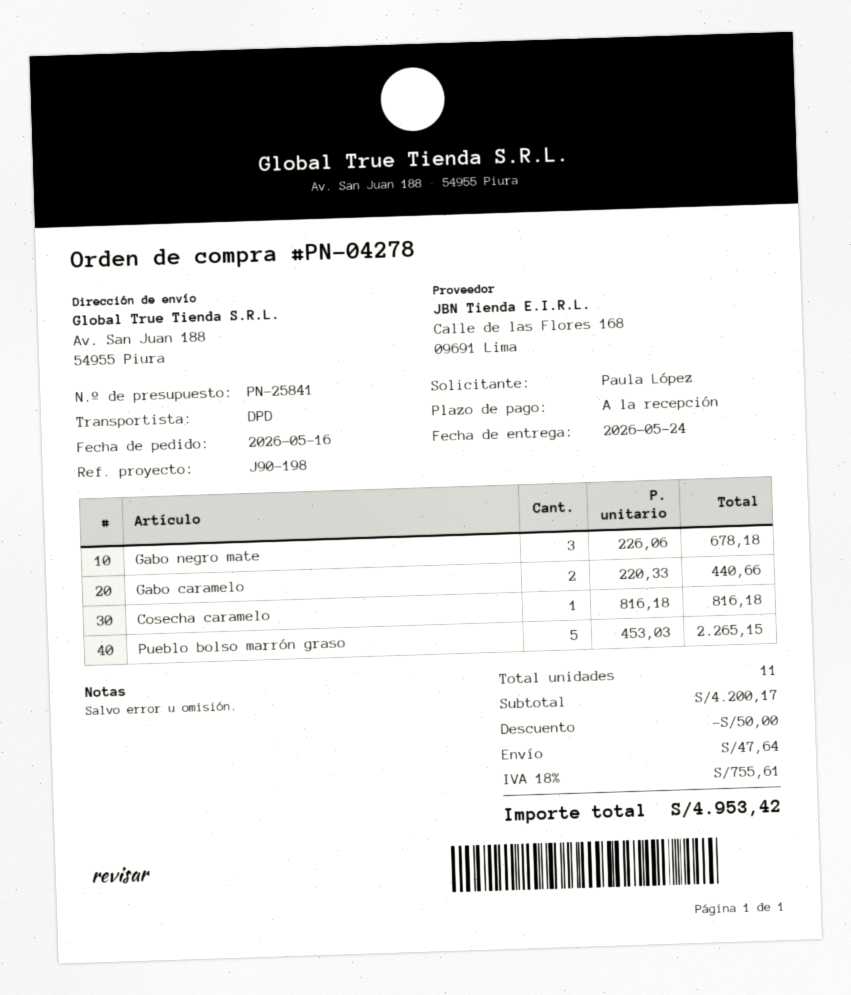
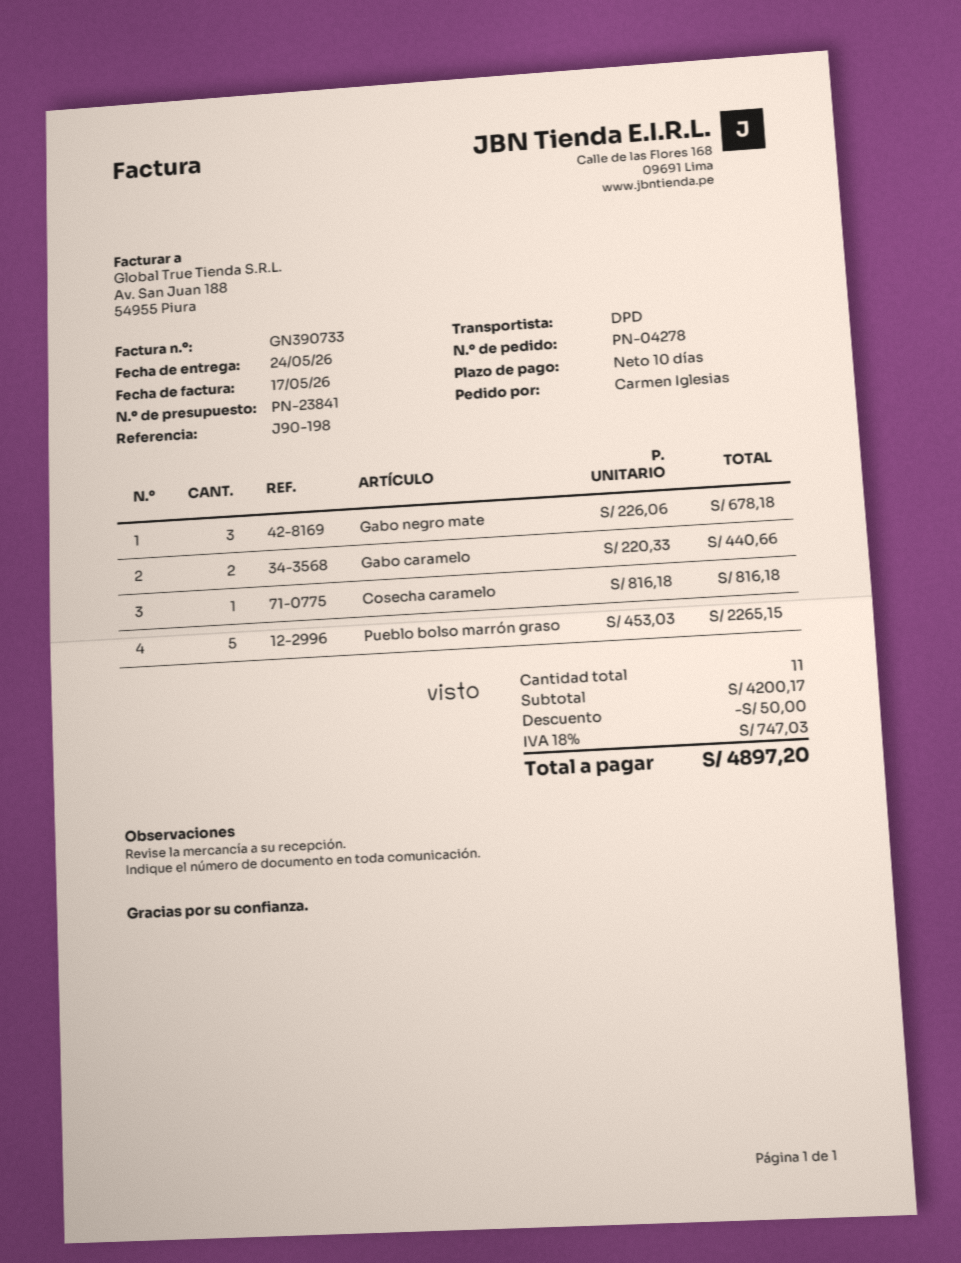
quote number: PN-25841 -> PN-23841
payment terms: on receipt -> 10 days
ordered by: Paula López -> Carmen Iglesias
shipping: 47.64 -> none
tax: 18% = 755.61 -> 18% = 747.03
total: 4953.42 -> 4897.20

